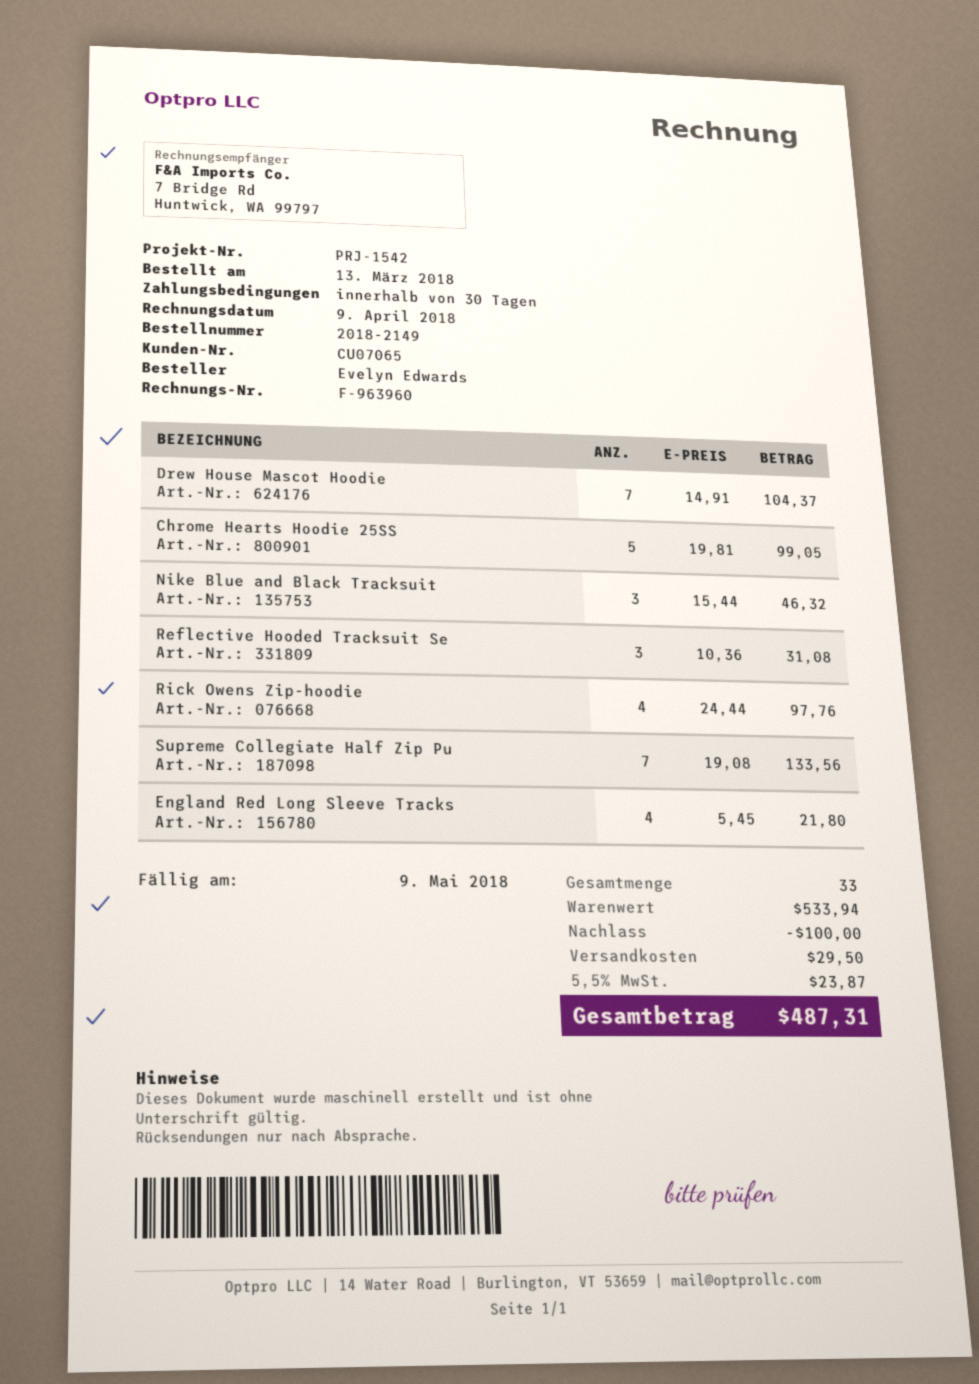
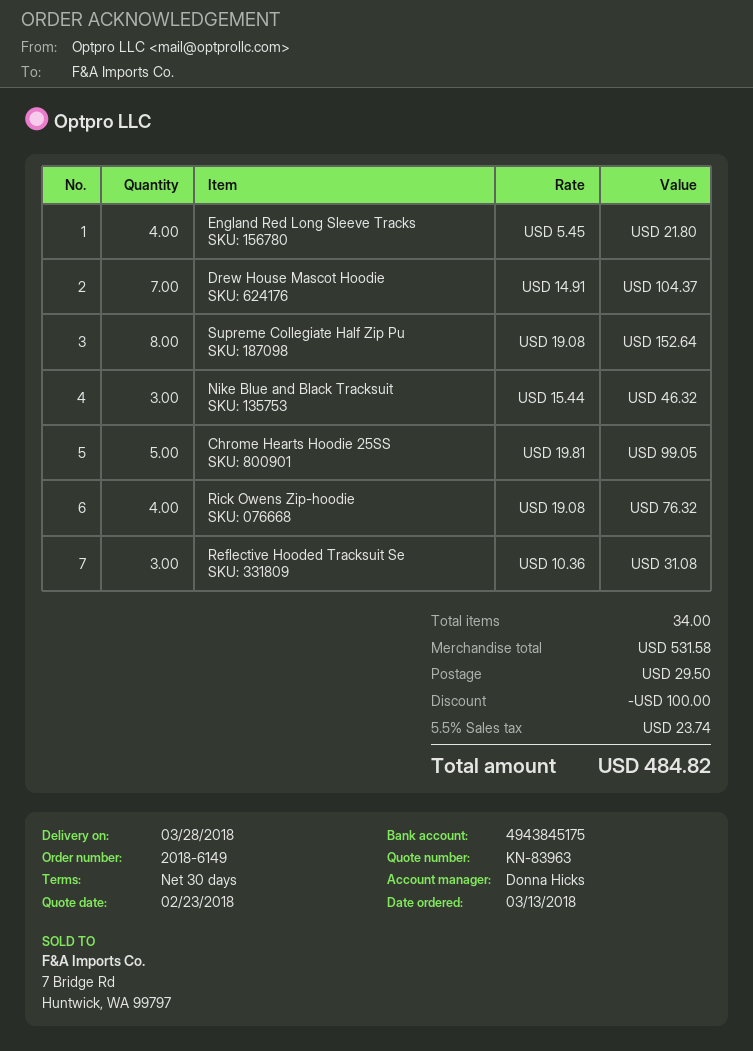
order number: 2018-2149 -> 2018-6149
Rick Owens Zip-hoodie: 4 x 24.44 = 97.76 -> 4 x 19.08 = 76.32
Supreme Collegiate Half Zip Pu: 7 x 19.08 = 133.56 -> 8 x 19.08 = 152.64
total quantity: 33 -> 34
subtotal: 533.94 -> 531.58
tax: 5.5% = 23.87 -> 5.5% = 23.74
total: 487.31 -> 484.82

